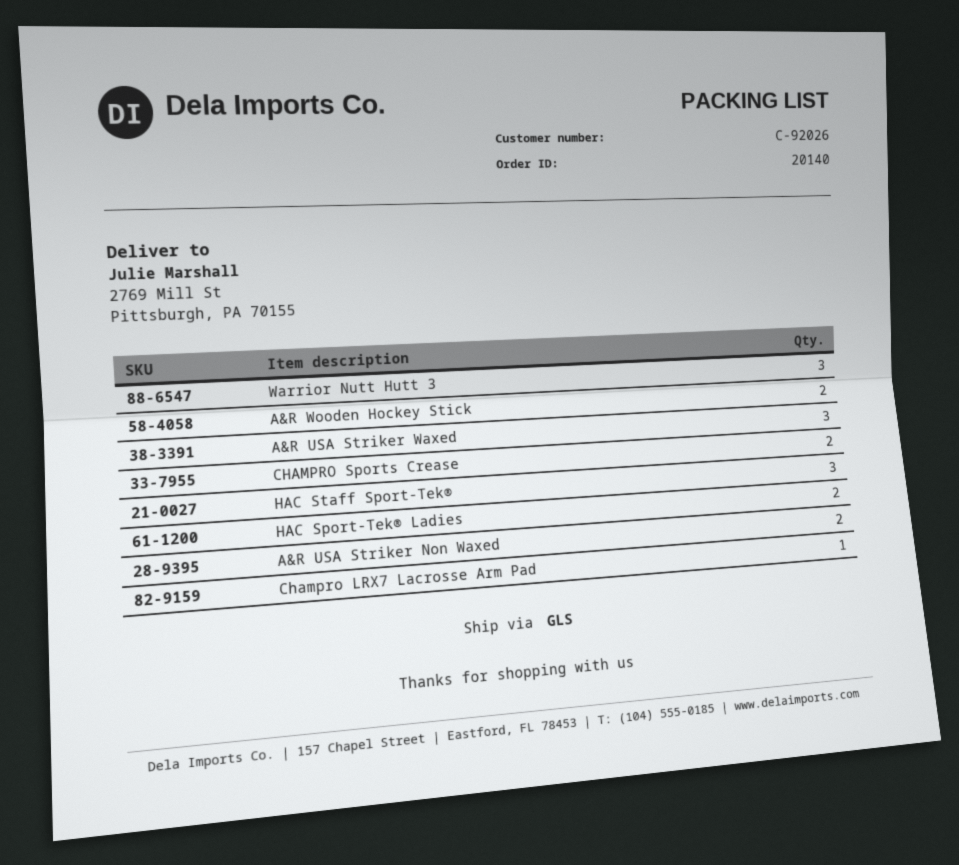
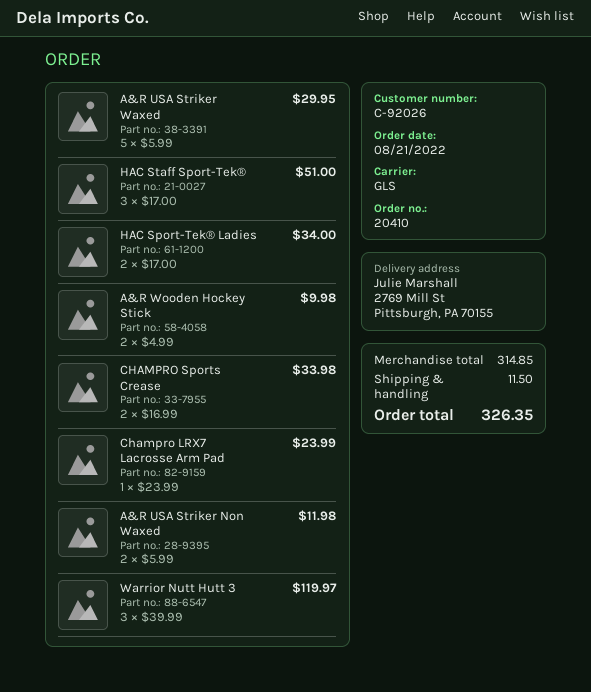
order number: 20140 -> 20410
A&R USA Striker Waxed: 3 -> 5

